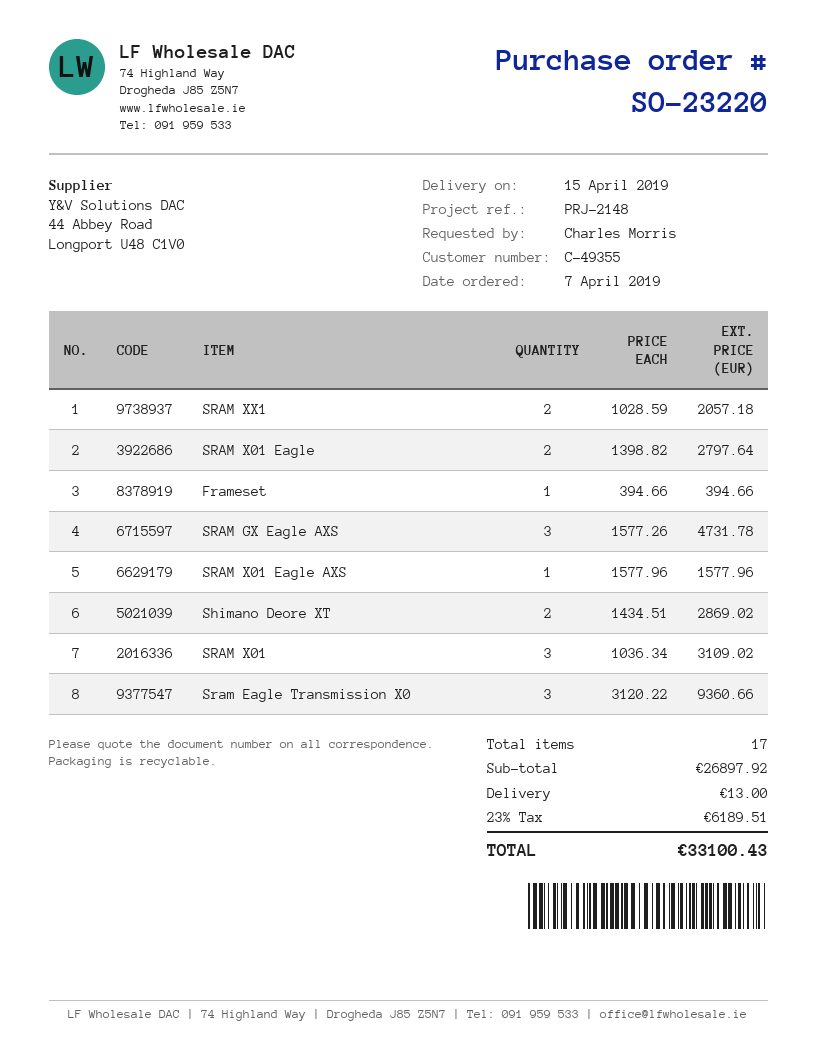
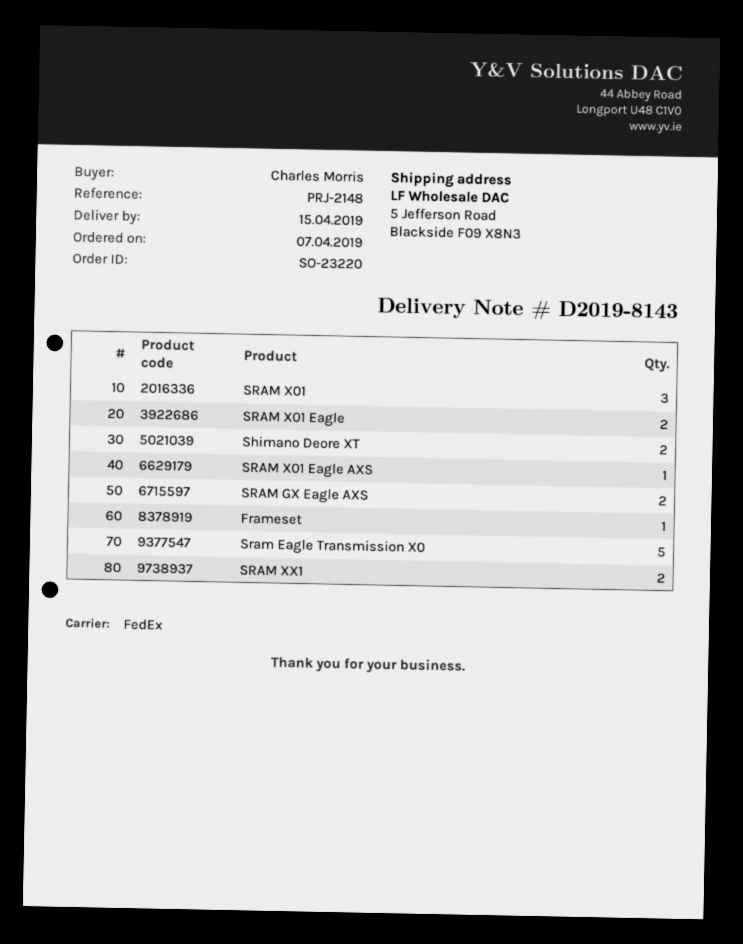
SRAM GX Eagle AXS: 3 -> 2
Sram Eagle Transmission X0: 3 -> 5

